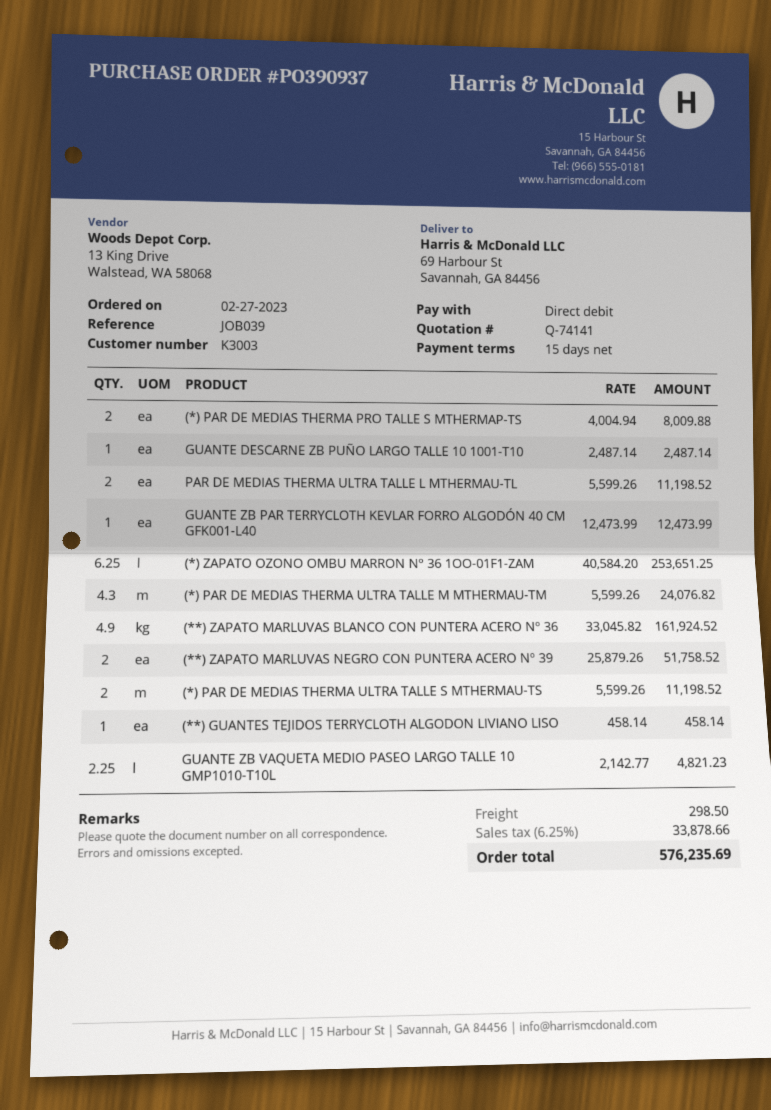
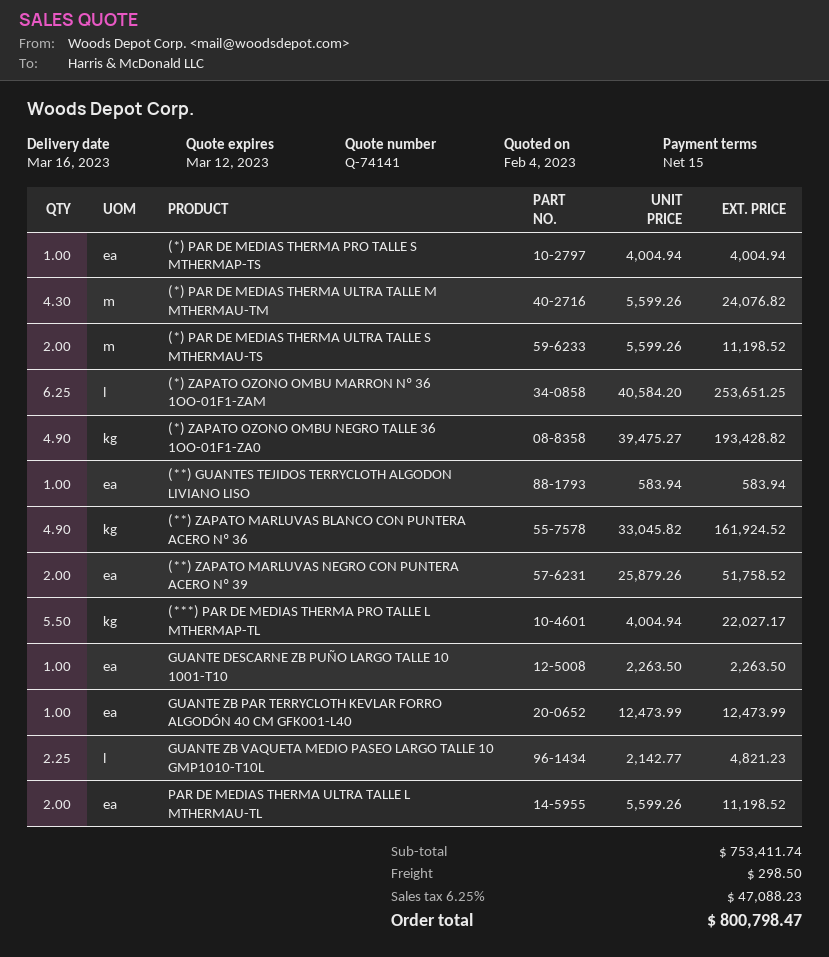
(*) PAR DE MEDIAS THERMA PRO TALLE S MTHERMAP-TS: 2 x 4004.94 = 8009.88 -> 1 x 4004.94 = 4004.94
GUANTE DESCARNE ZB PUÑO LARGO TALLE 10 1001-T10: 1 x 2487.14 = 2487.14 -> 1 x 2263.50 = 2263.50
(**) GUANTES TEJIDOS TERRYCLOTH ALGODON LIVIANO LISO: 1 x 458.14 = 458.14 -> 1 x 583.94 = 583.94
(*) ZAPATO OZONO OMBU NEGRO TALLE 36 1OO-01F1-ZA0: none -> 4.9 x 39475.27 = 193428.82
(***) PAR DE MEDIAS THERMA PRO TALLE L MTHERMAP-TL: none -> 5.5 x 4004.94 = 22027.17
tax: 6.25% = 33878.66 -> 6.25% = 47088.23
total: 576235.69 -> 800798.47

